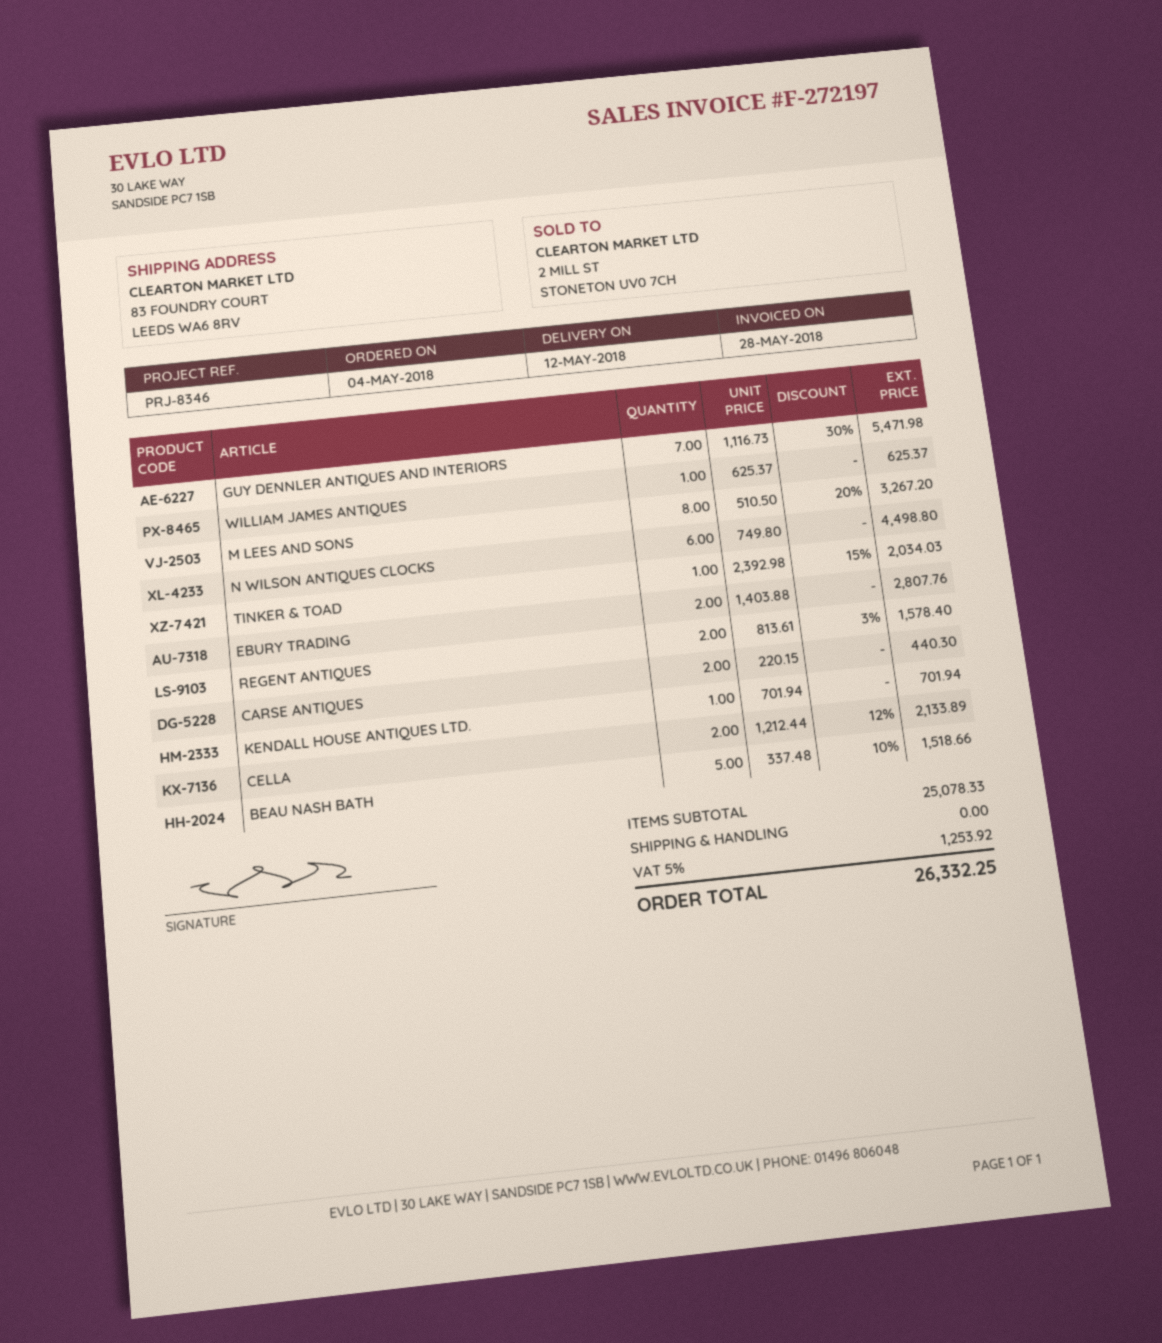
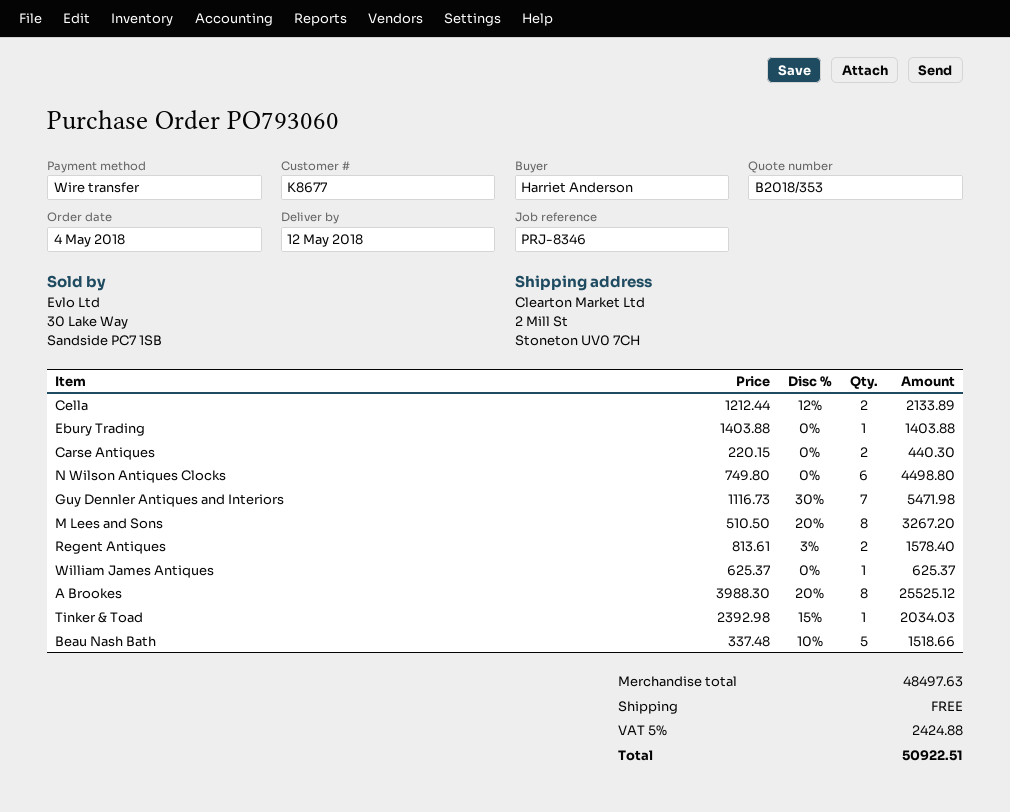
ship to: 83 FOUNDRY COURT, LEEDS WA6 8RV -> 2 Mill St, Stoneton UV0 7CH
EBURY TRADING: 2 x 1403.88 = 2807.76 -> 1 x 1403.88 = 1403.88
KENDALL HOUSE ANTIQUES LTD.: 1 x 701.94 = 701.94 -> none
A Brookes: none -> 8 x 3988.30 - 20% = 25525.12
subtotal: 25078.33 -> 48497.63
tax: 5% = 1253.92 -> 5% = 2424.88
total: 26332.25 -> 50922.51

